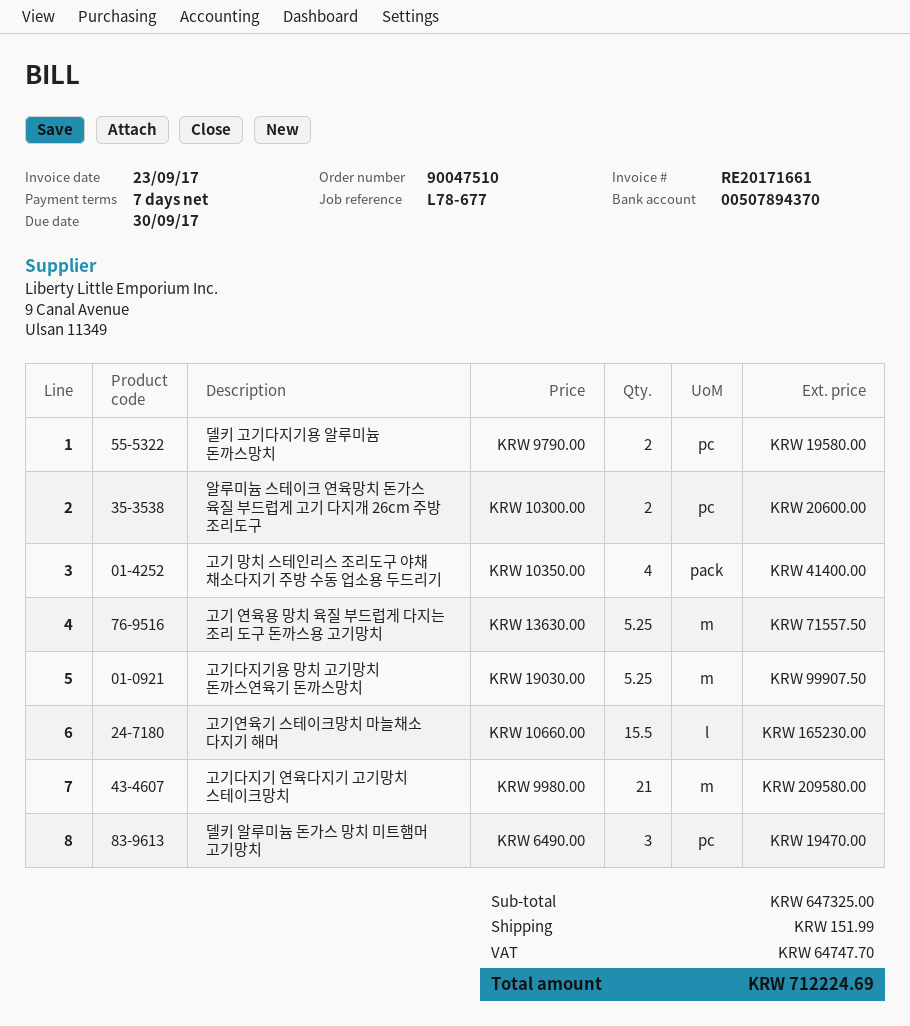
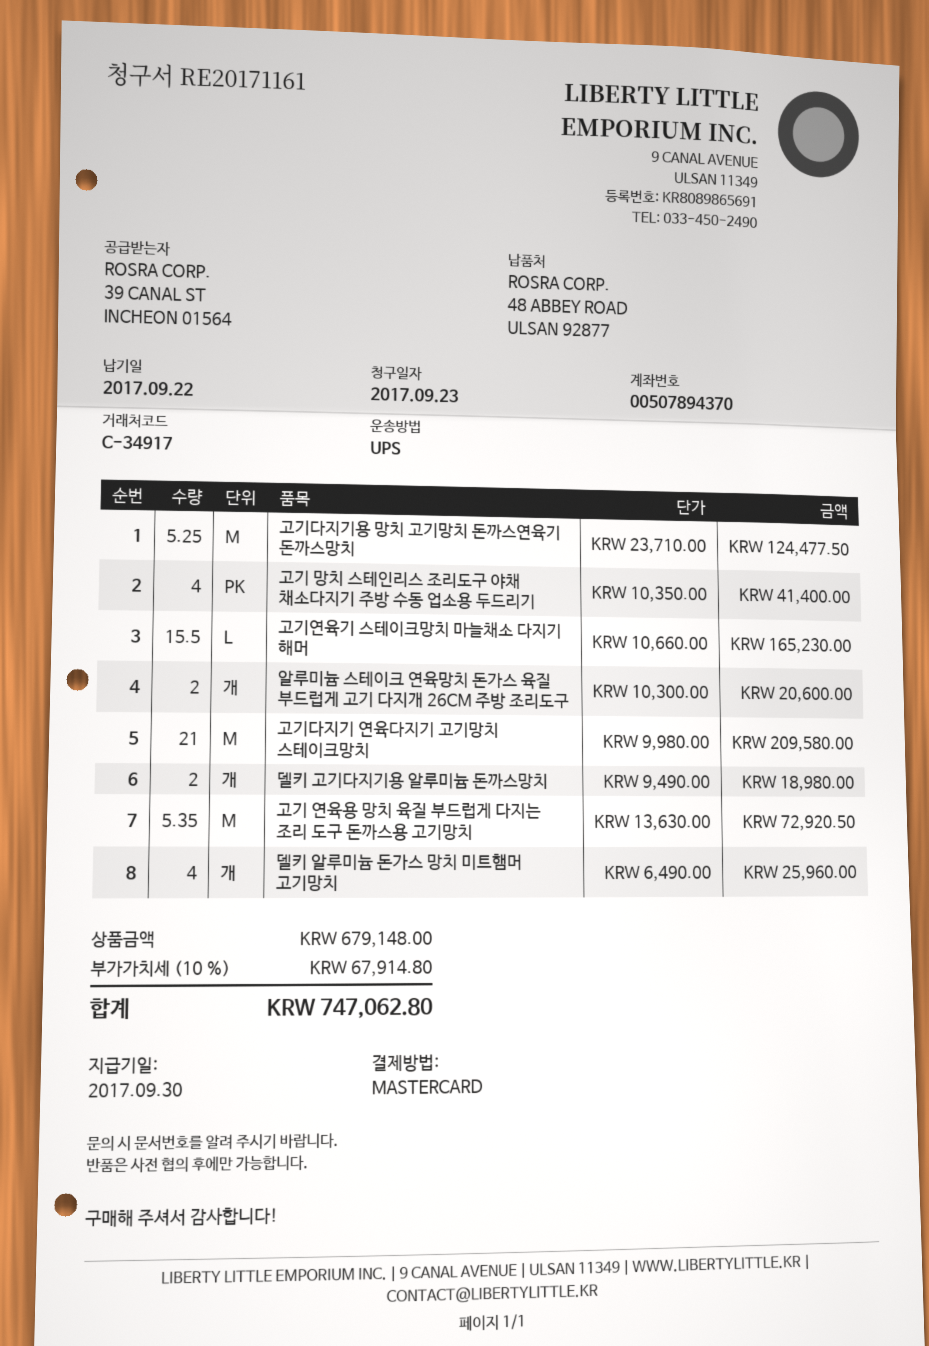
invoice number: RE20171661 -> RE20171161
델키 고기다지기용 알루미늄 돈까스망치: 2 x 9790.00 = 19580.00 -> 2 x 9490.00 = 18980.00
고기 연육용 망치 육질 부드럽게 다지는 조리 도구 돈까스용 고기망치: 5.25 x 13630.00 = 71557.50 -> 5.35 x 13630.00 = 72920.50
고기다지기용 망치 고기망치 돈까스연육기 돈까스망치: 5.25 x 19030.00 = 99907.50 -> 5.25 x 23710.00 = 124477.50
델키 알루미늄 돈가스 망치 미트햄머 고기망치: 3 x 6490.00 = 19470.00 -> 4 x 6490.00 = 25960.00
subtotal: 647325.00 -> 679148.00
shipping: 151.99 -> none
tax: 64747.70 -> 67914.80
total: 712224.69 -> 747062.80

